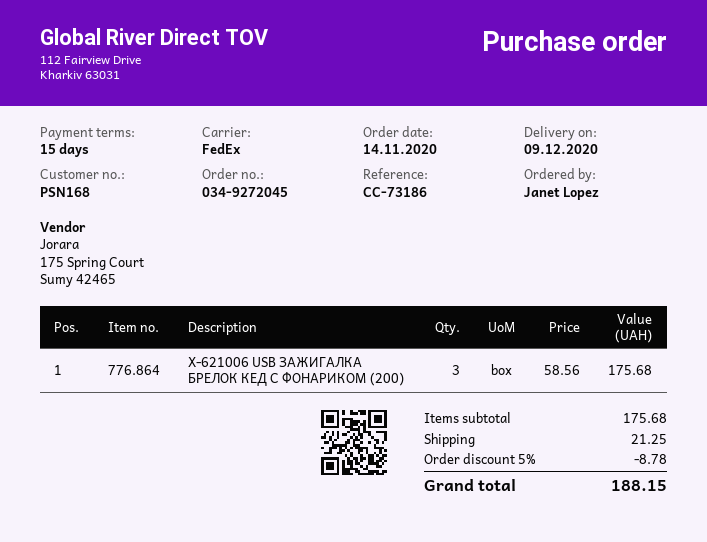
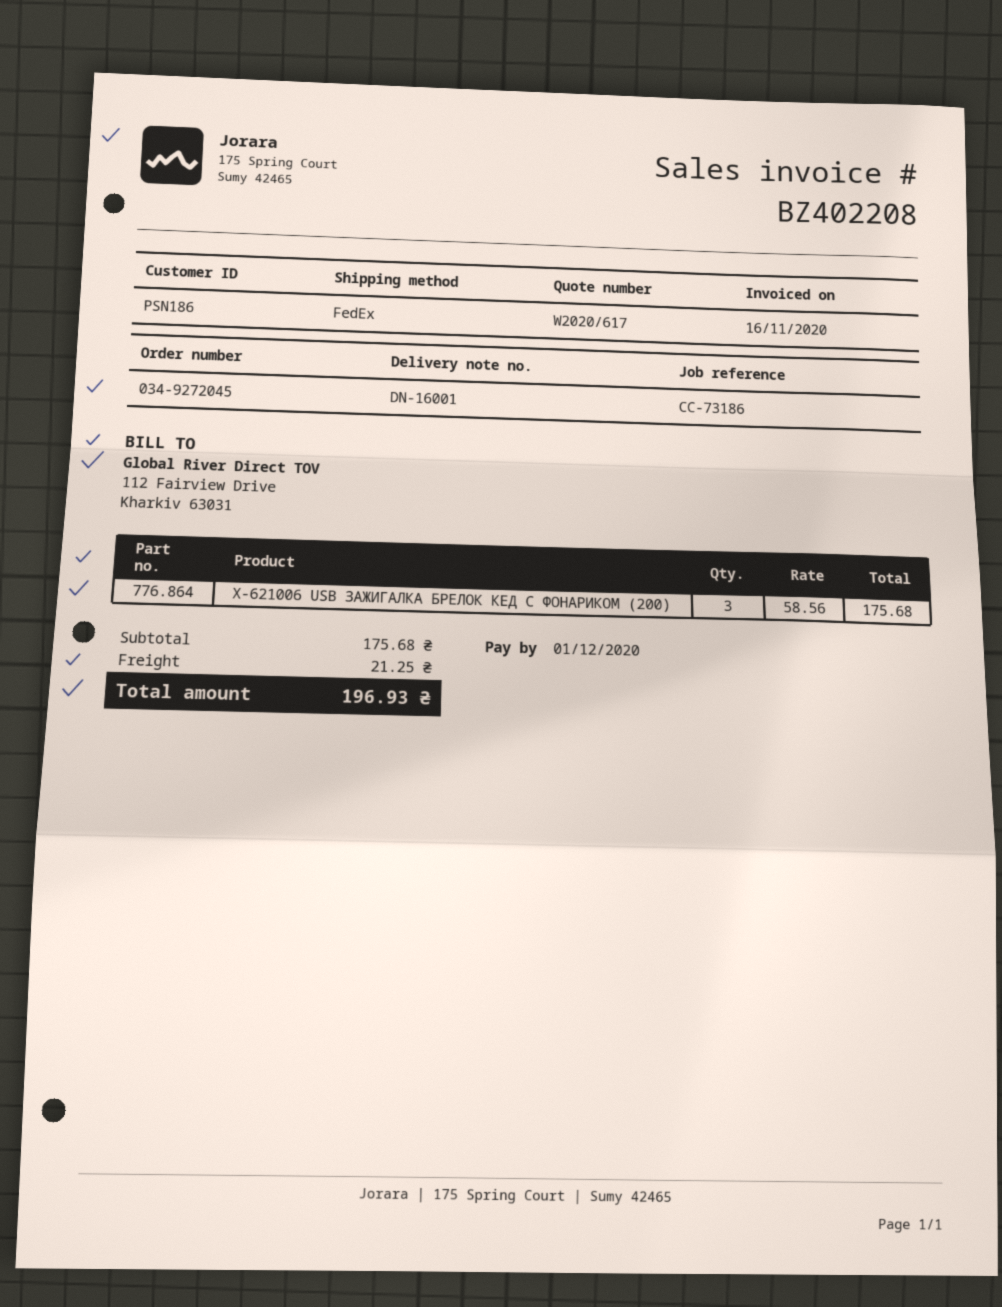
customer number: PSN168 -> PSN186
discount: 5% = 8.78 -> none
total: 188.15 -> 196.93

